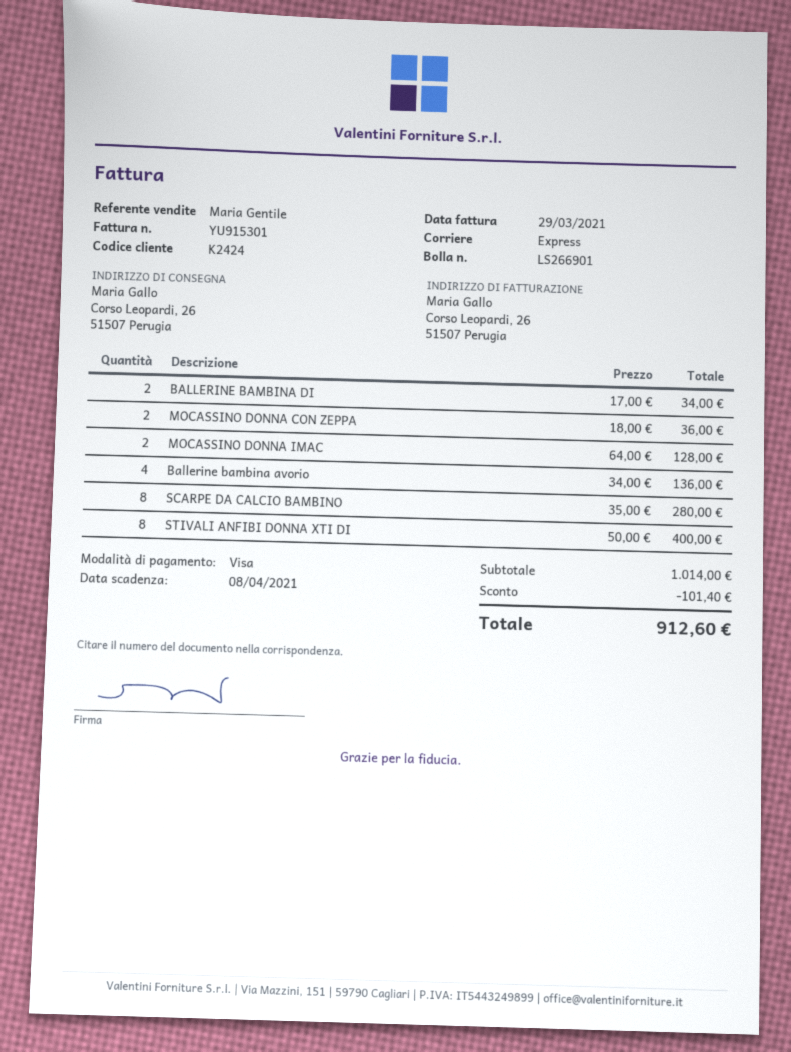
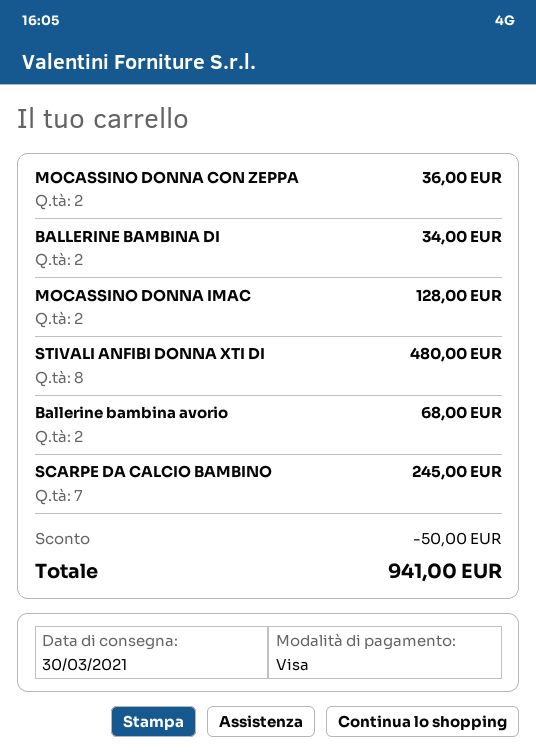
Ballerine bambina avorio: 4 for 136.00 -> 2 for 68.00
SCARPE DA CALCIO BAMBINO: 8 for 280.00 -> 7 for 245.00
STIVALI ANFIBI DONNA XTI DI: 8 for 400.00 -> 8 for 480.00
discount: 101.40 -> 50.00
total: 912.60 -> 941.00

